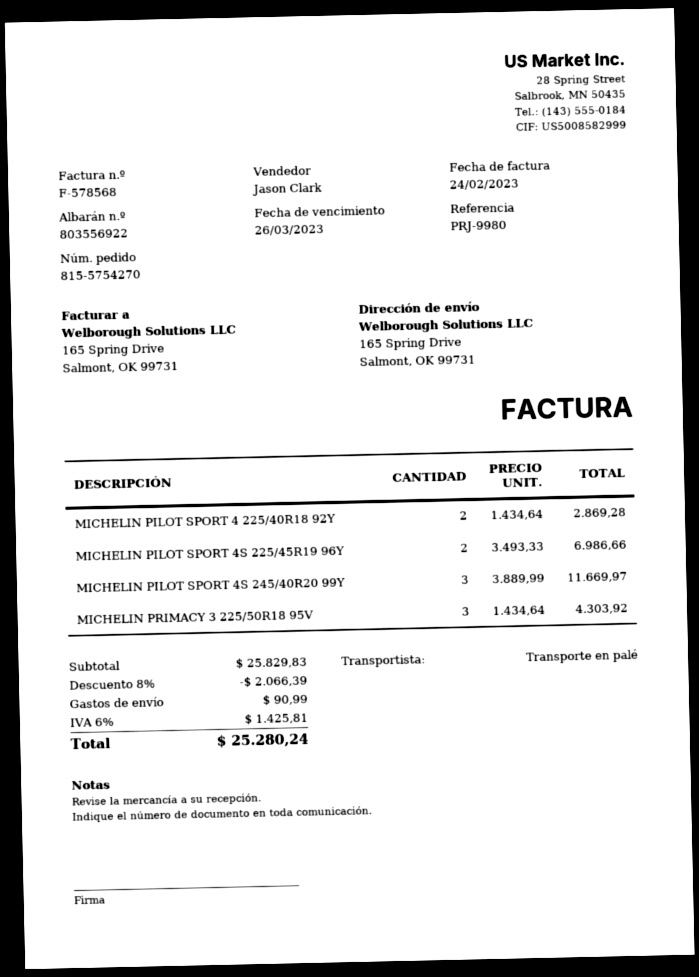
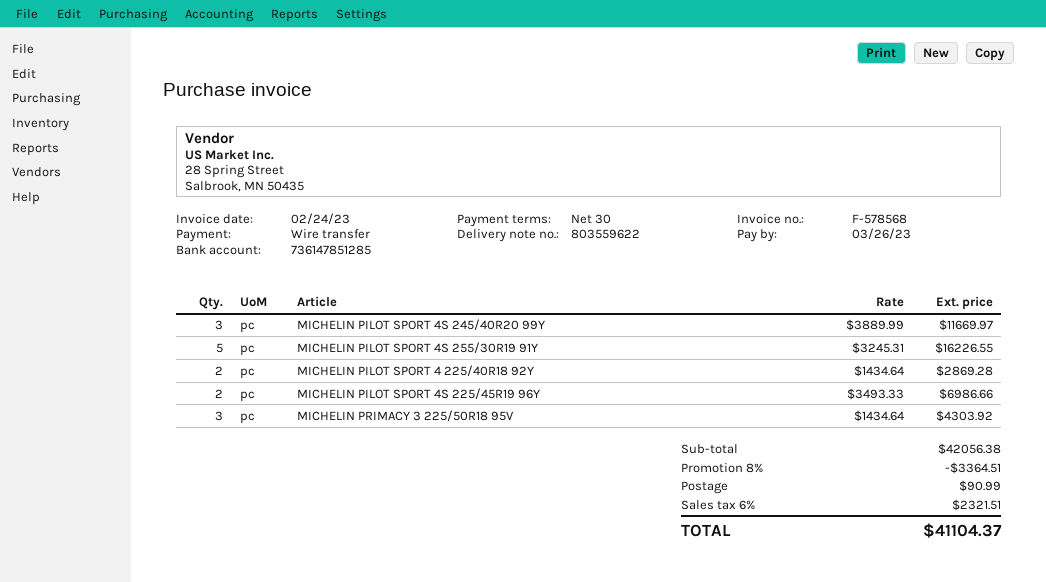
delivery note number: 803556922 -> 803559622
MICHELIN PILOT SPORT 4S 255/30R19 91Y: none -> 5 x 3245.31 = 16226.55
subtotal: 25829.83 -> 42056.38
discount: 8% = 2066.39 -> 8% = 3364.51
tax: 6% = 1425.81 -> 6% = 2321.51
total: 25280.24 -> 41104.37

